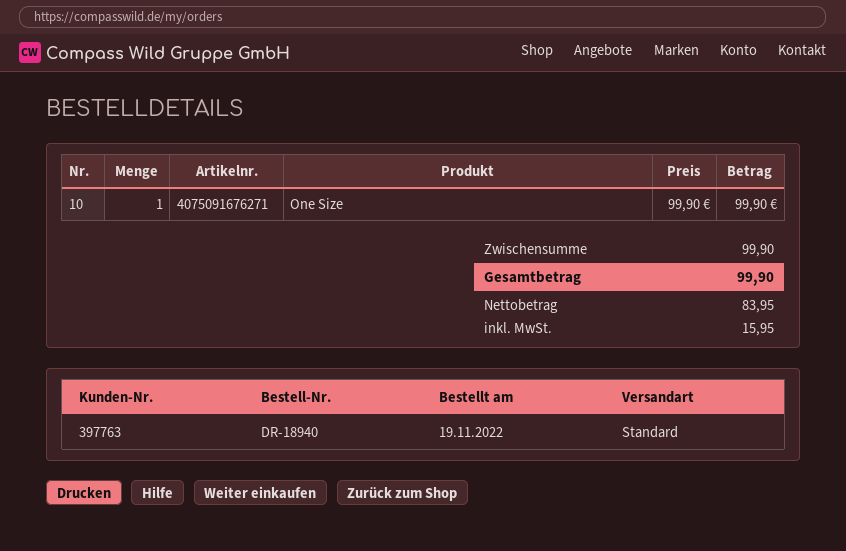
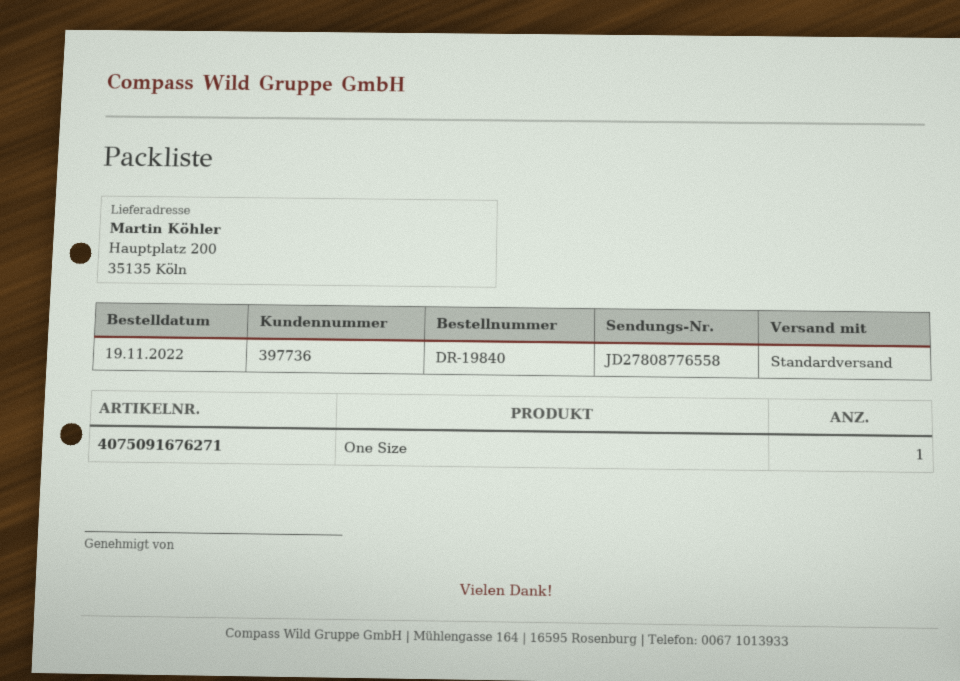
order number: DR-18940 -> DR-19840
customer number: 397763 -> 397736

